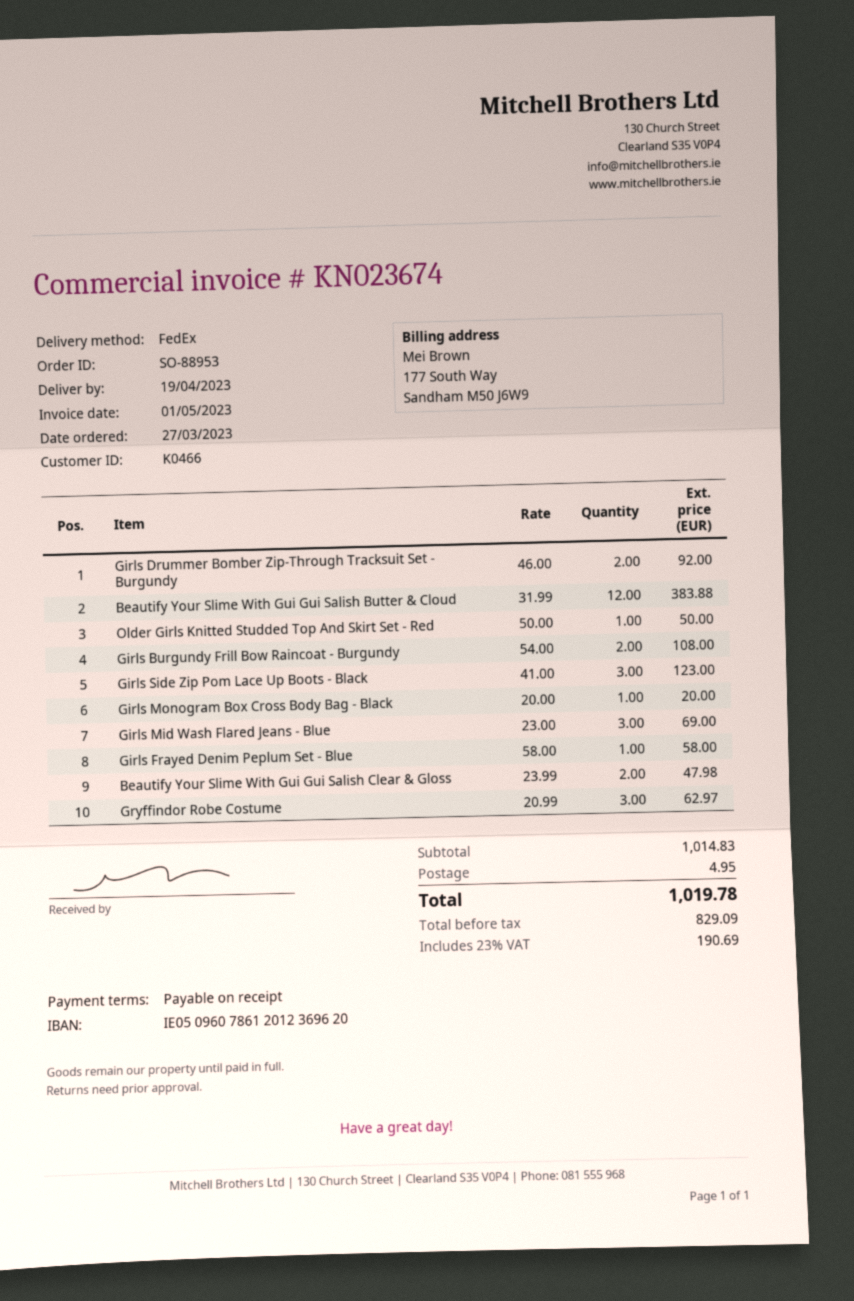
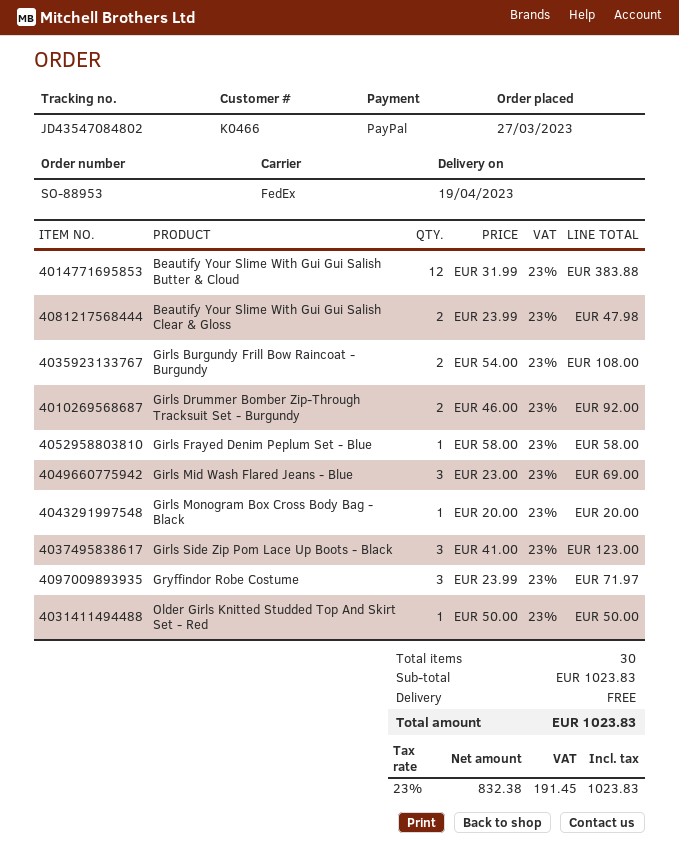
Gryffindor Robe Costume: 3 x 20.99 = 62.97 -> 3 x 23.99 = 71.97
subtotal: 1014.83 -> 1023.83
shipping: 4.95 -> 0.00
net: 829.09 -> 832.38
tax: 23% = 190.69 -> 23% = 191.45
total: 1019.78 -> 1023.83

